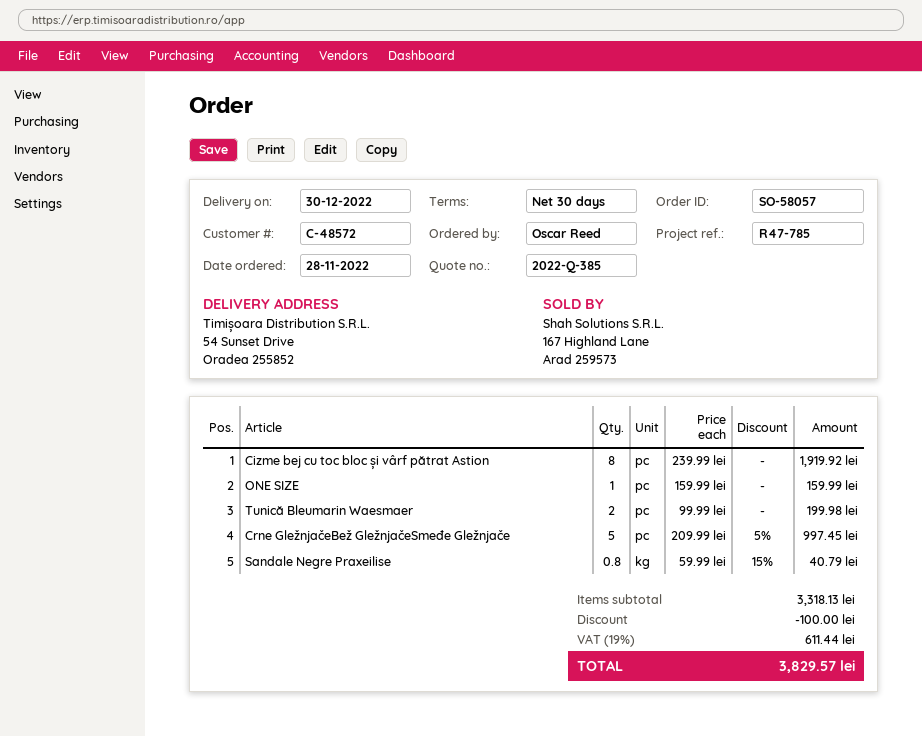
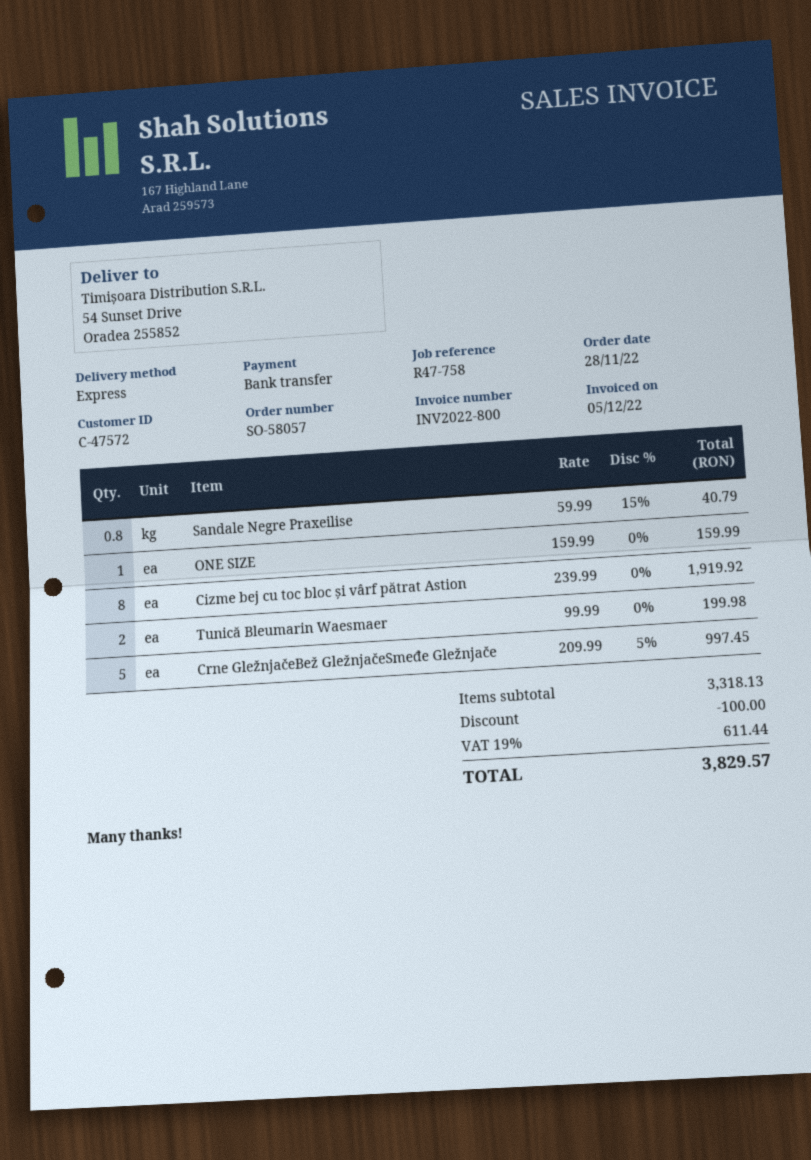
customer number: C-48572 -> C-47572
reference: R47-785 -> R47-758

